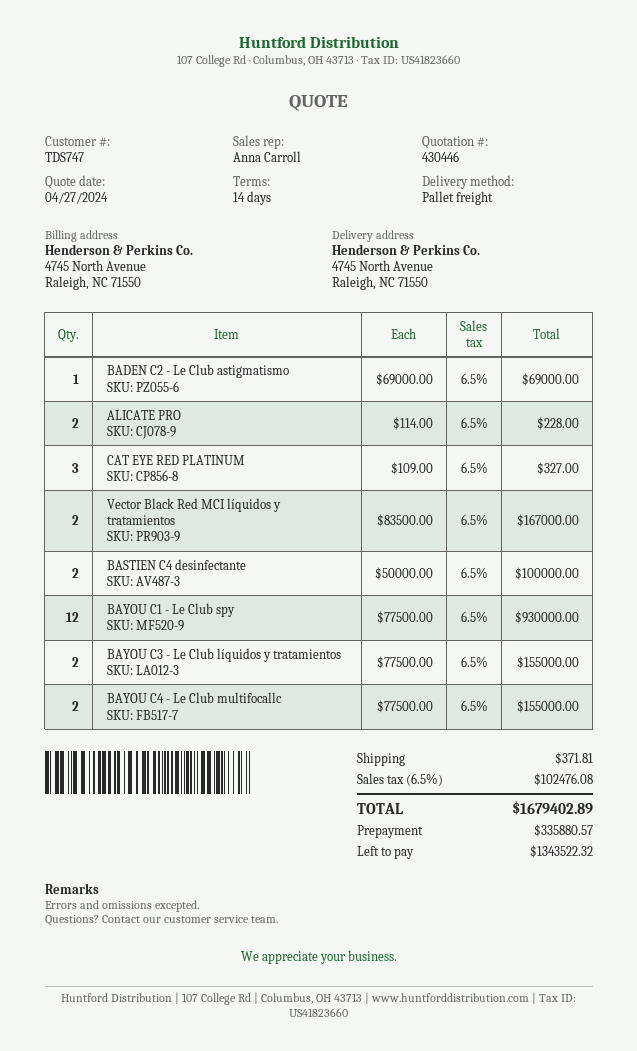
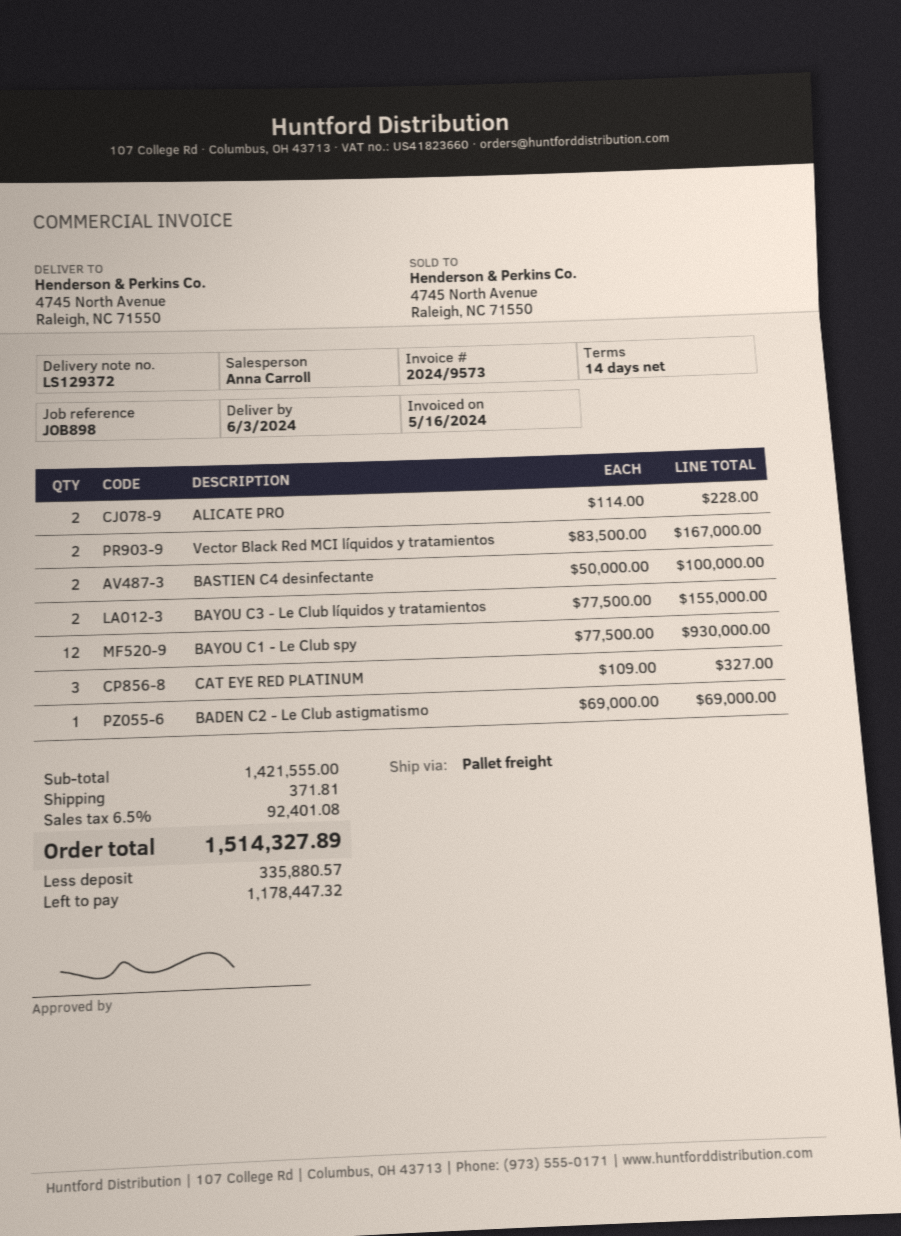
BAYOU C4 - Le Club multifocallc: 2 x 77500.00 = 155000.00 -> none
tax: 6.5% = 102476.08 -> 6.5% = 92401.08
total: 1679402.89 -> 1514327.89
balance: 1343522.32 -> 1178447.32

